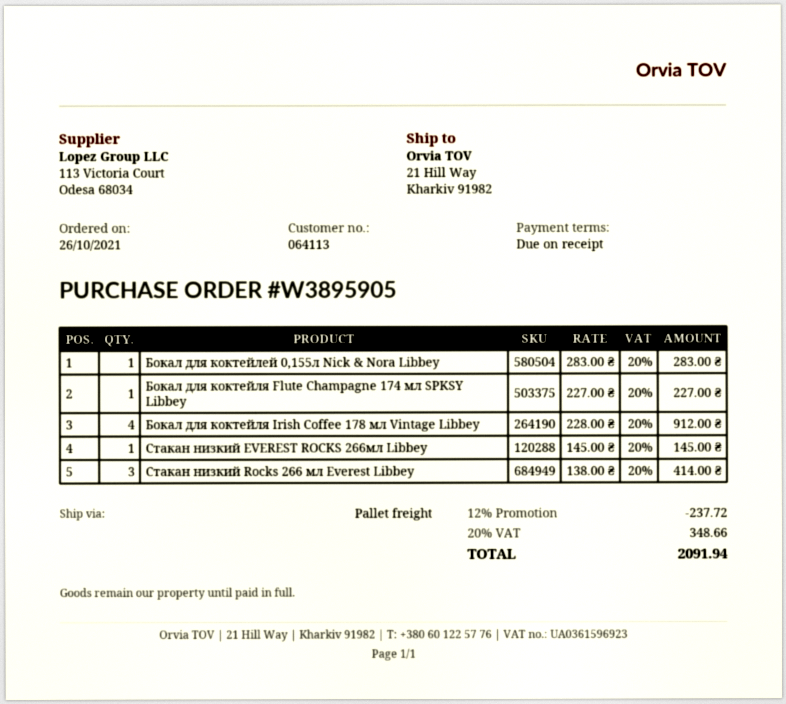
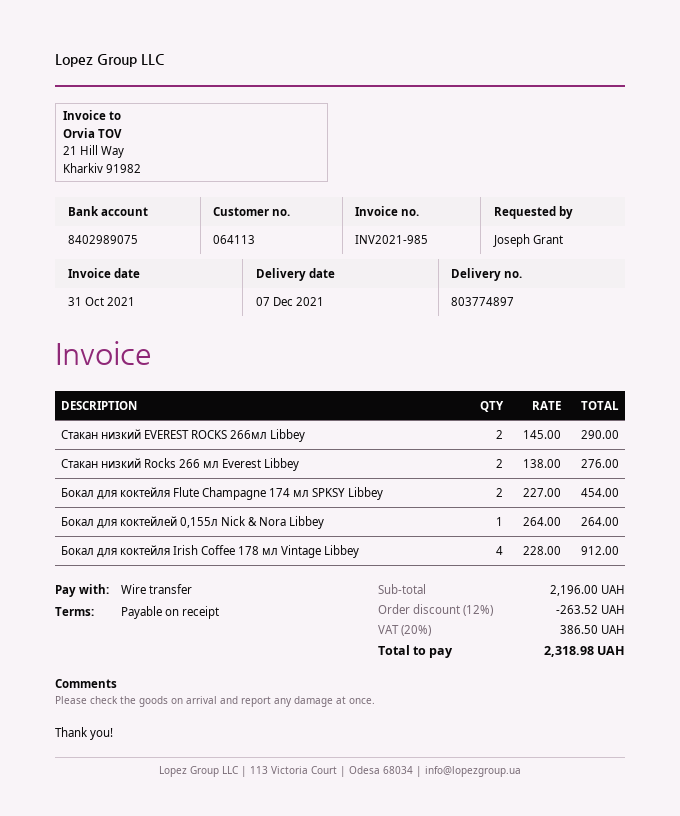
Бокал для коктейлей 0,155л Nick & Nora Libbey: 1 x 283.00 = 283.00 -> 1 x 264.00 = 264.00
Бокал для коктейля Flute Champagne 174 мл SPKSY Libbey: 1 x 227.00 = 227.00 -> 2 x 227.00 = 454.00
Стакан низкий EVEREST ROCKS 266мл Libbey: 1 x 145.00 = 145.00 -> 2 x 145.00 = 290.00
Стакан низкий Rocks 266 мл Everest Libbey: 3 x 138.00 = 414.00 -> 2 x 138.00 = 276.00
discount: 12% = 237.72 -> 12% = 263.52
tax: 20% = 348.66 -> 20% = 386.50
total: 2091.94 -> 2318.98

